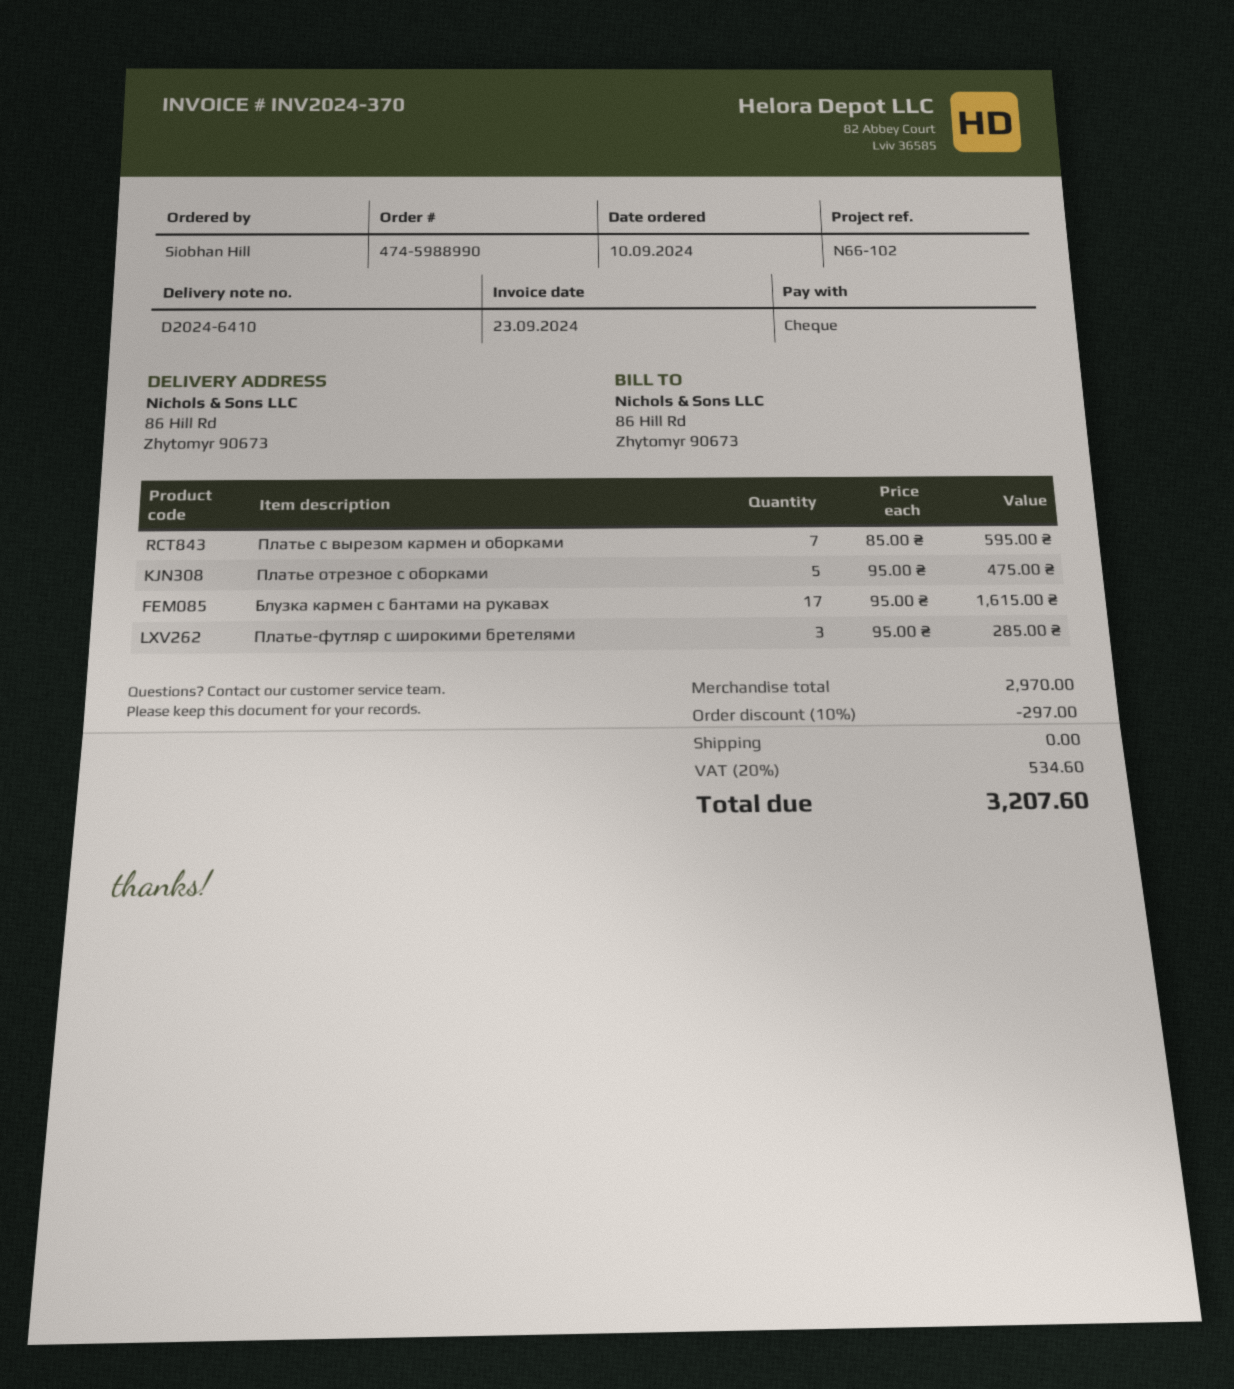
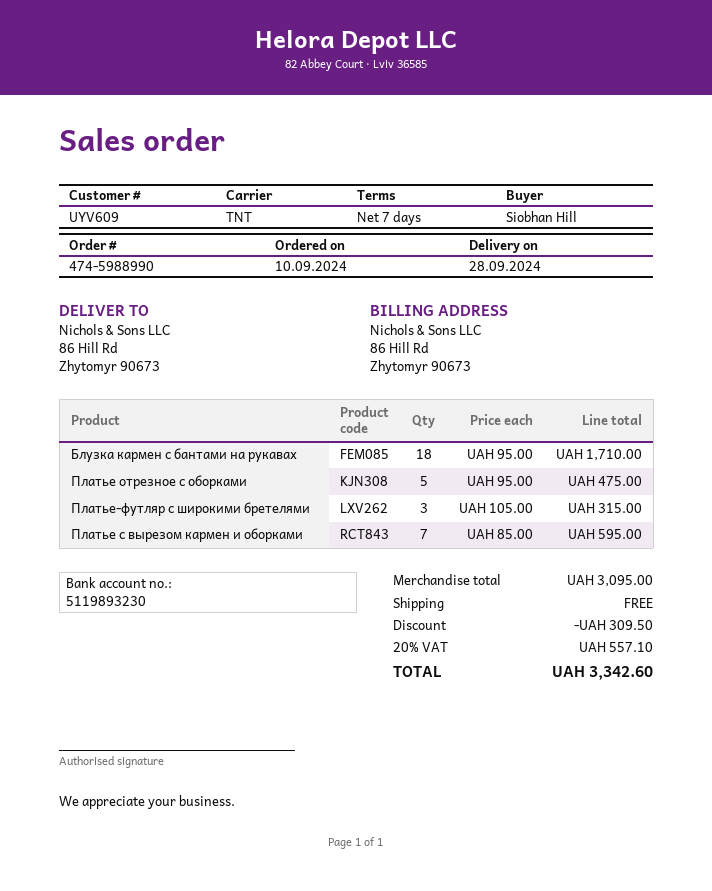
Блузка кармен с бантами на рукавах: 17 x 95.00 = 1615.00 -> 18 x 95.00 = 1710.00
Платье-футляр с широкими бретелями: 3 x 95.00 = 285.00 -> 3 x 105.00 = 315.00
subtotal: 2970.00 -> 3095.00
discount: 297.00 -> 309.50
tax: 20% = 534.60 -> 20% = 557.10
total: 3207.60 -> 3342.60

